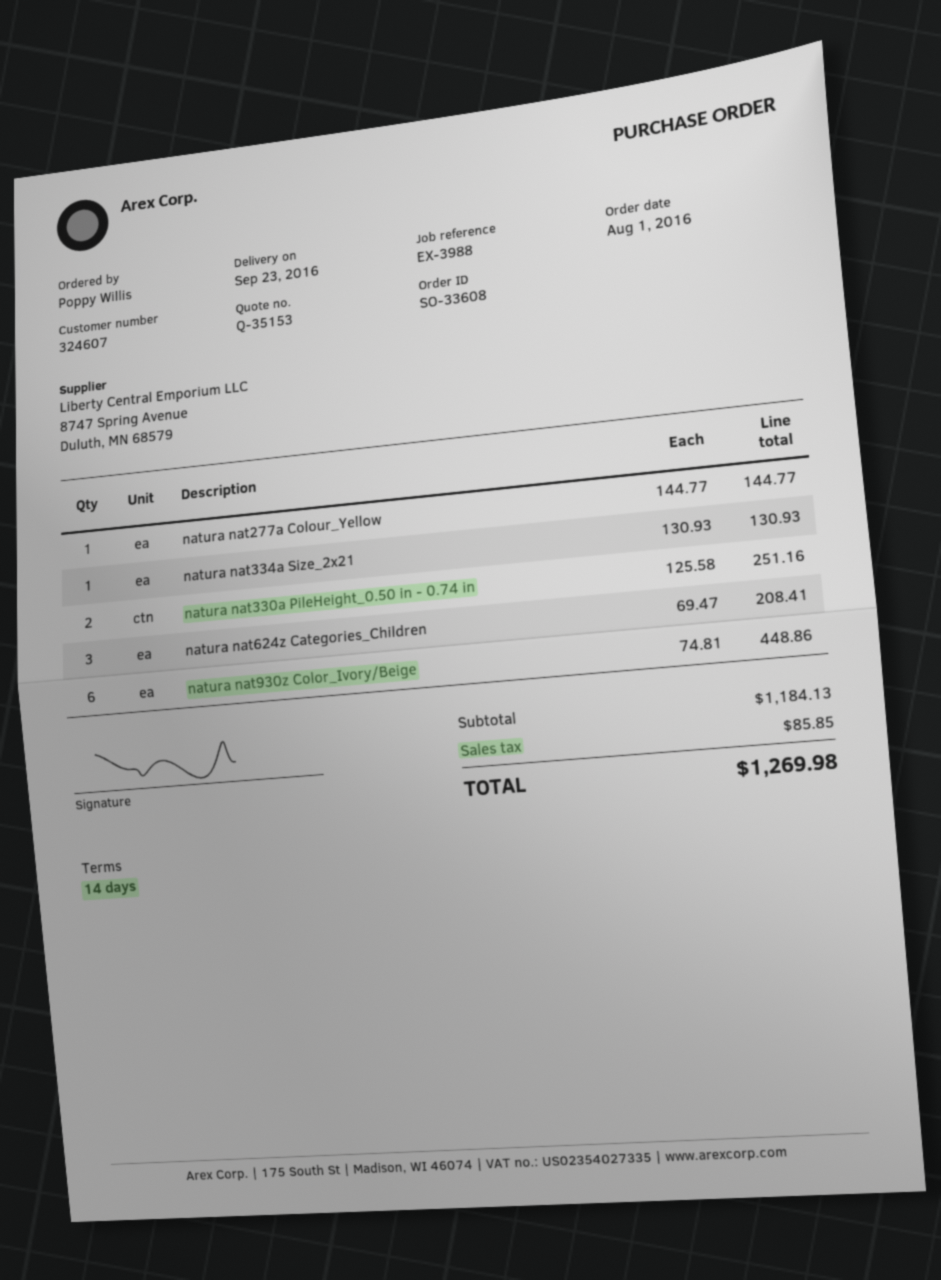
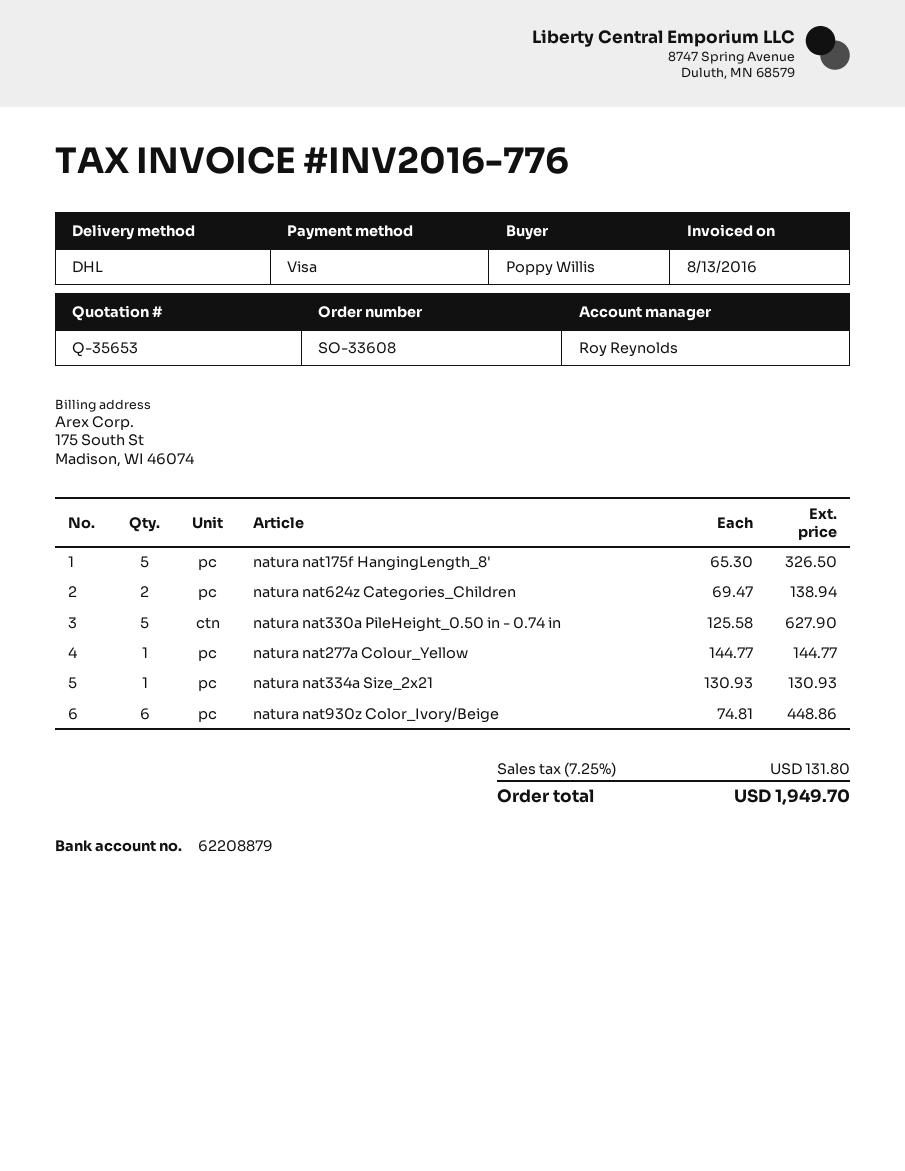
quote number: Q-35153 -> Q-35653
natura nat330a PileHeight_0.50 in - 0.74 in: 2 x 125.58 = 251.16 -> 5 x 125.58 = 627.90
natura nat624z Categories_Children: 3 x 69.47 = 208.41 -> 2 x 69.47 = 138.94
natura nat175f HangingLength_8': none -> 5 x 65.30 = 326.50
tax: 85.85 -> 131.80
total: 1269.98 -> 1949.70

